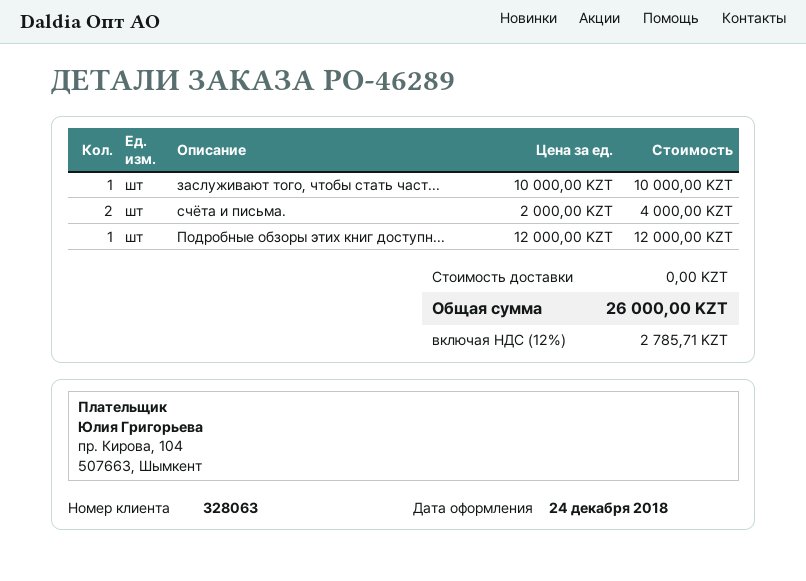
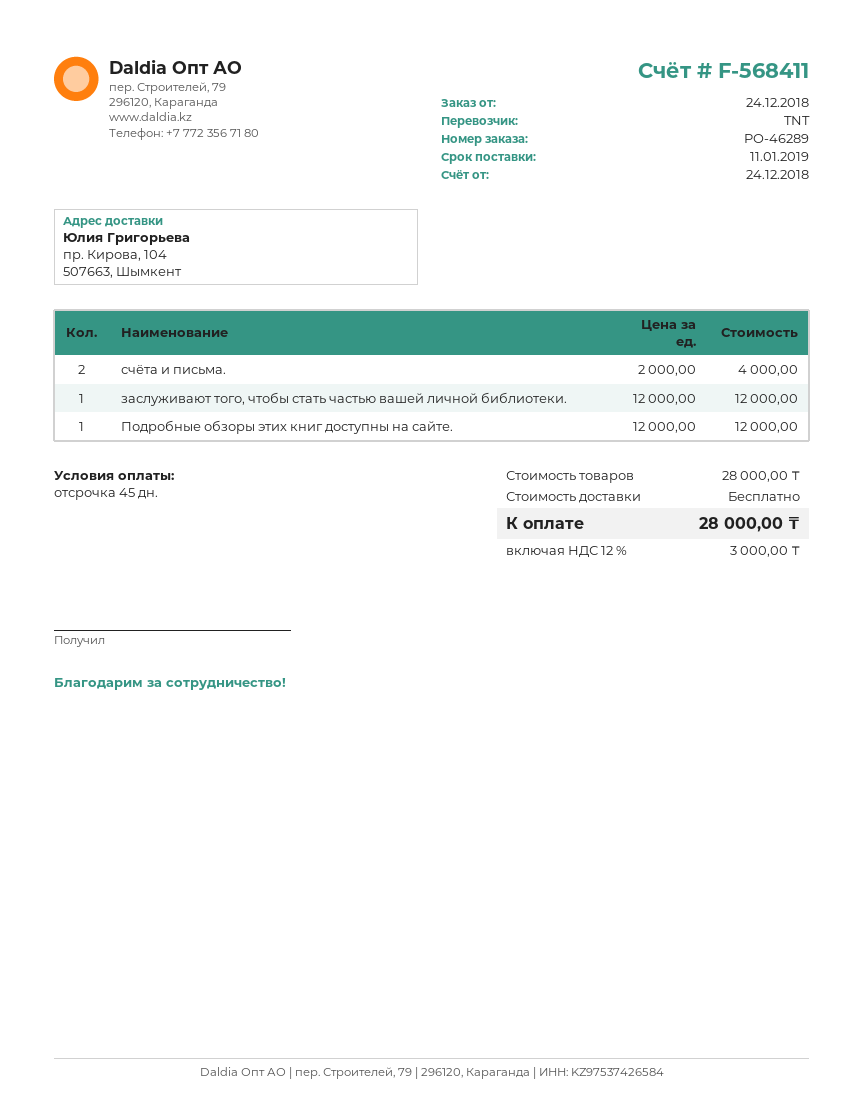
заслуживают того, чтобы стать част...: 1 x 10000.00 = 10000.00 -> 1 x 12000.00 = 12000.00
tax: 12% = 2785.71 -> 12% = 3000.00
total: 26000.00 -> 28000.00

